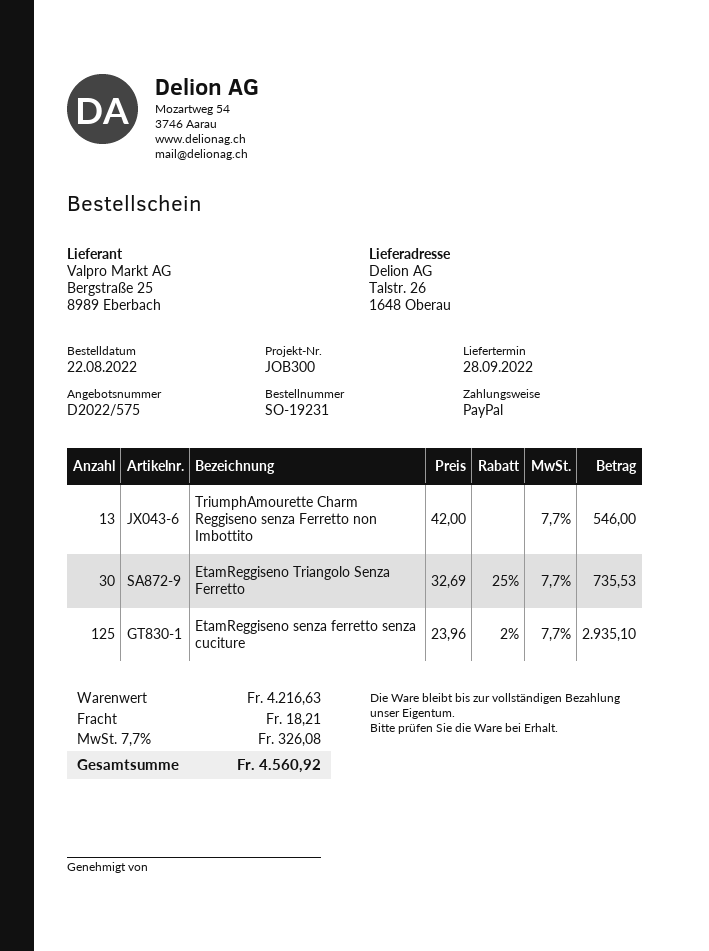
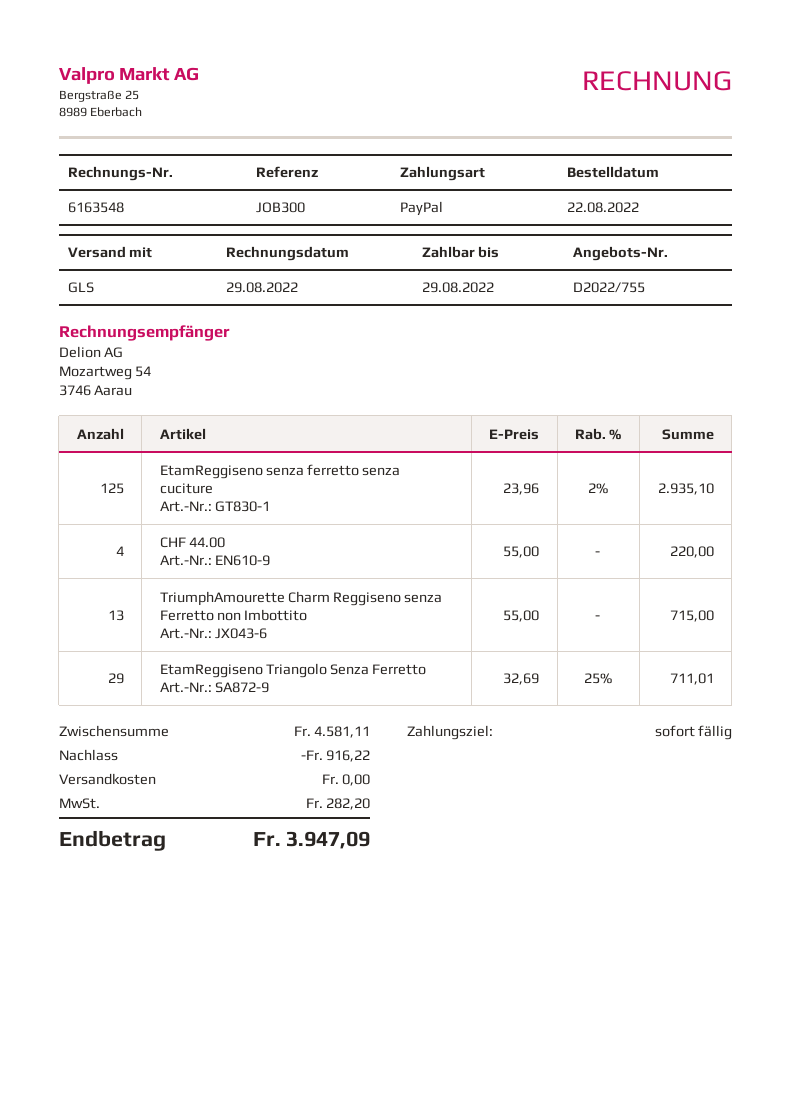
quote number: D2022/575 -> D2022/755
TriumphAmourette Charm Reggiseno senza Ferretto non Imbottito: 13 x 42.00 = 546.00 -> 13 x 55.00 = 715.00
EtamReggiseno Triangolo Senza Ferretto: 30 x 32.69 - 25% = 735.53 -> 29 x 32.69 - 25% = 711.01
CHF 44.00: none -> 4 x 55.00 = 220.00
subtotal: 4216.63 -> 4581.11
discount: none -> 916.22
shipping: 18.21 -> 0.00
tax: 326.08 -> 282.20
total: 4560.92 -> 3947.09

